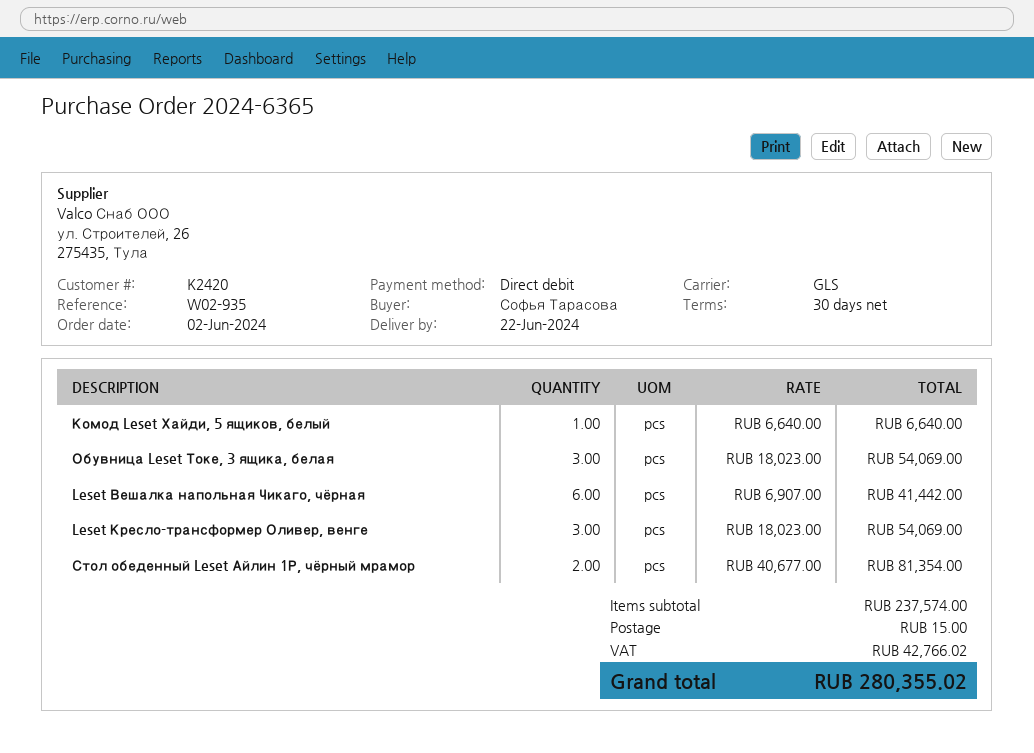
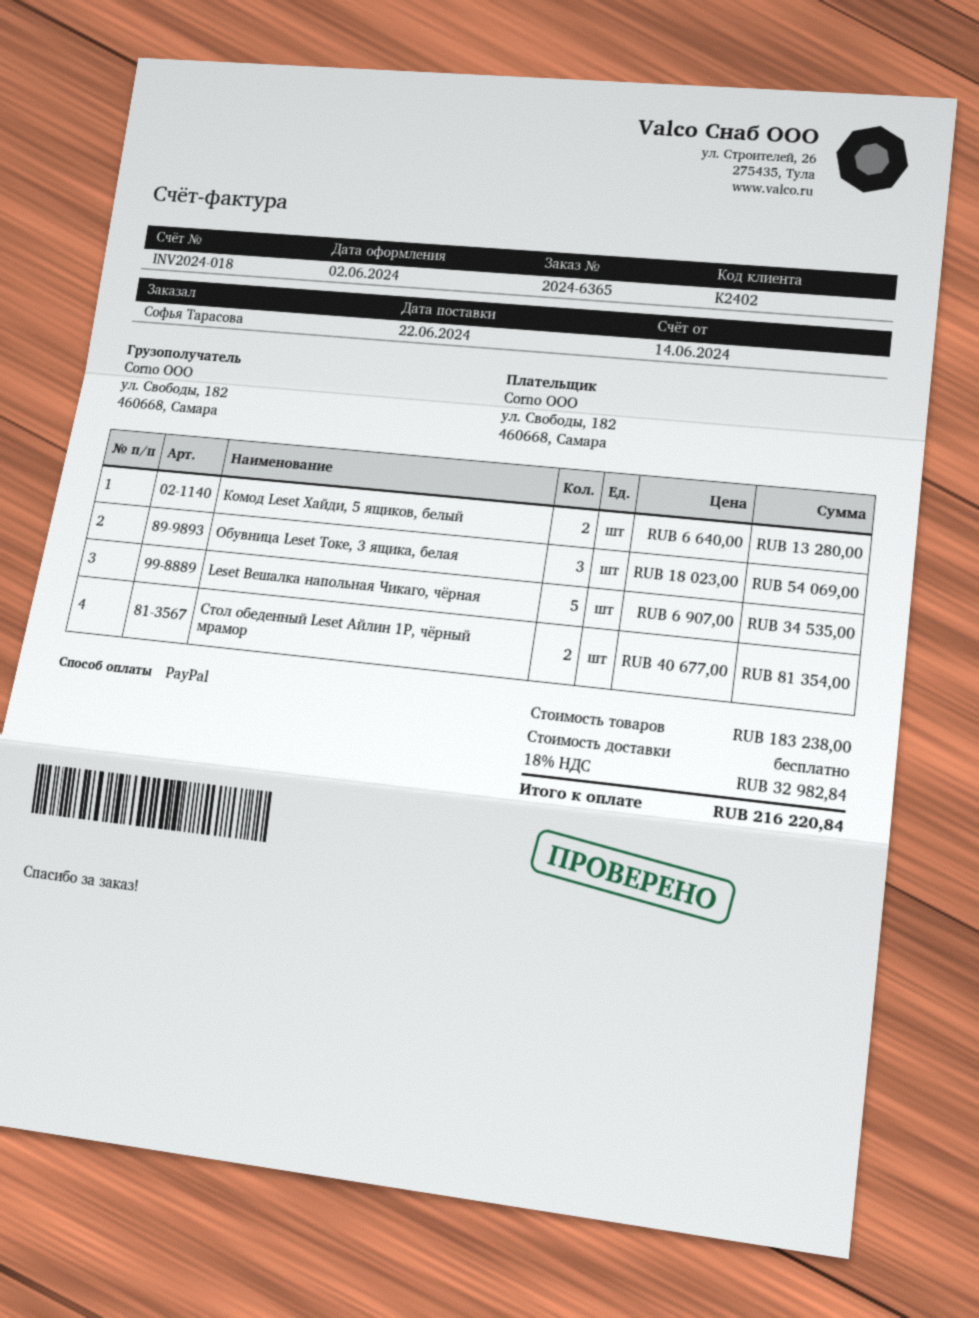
customer number: K2420 -> K2402
payment method: direct debit -> PayPal
Комод Leset Хайди, 5 ящиков, белый: 1 x 6640.00 = 6640.00 -> 2 x 6640.00 = 13280.00
Leset Вешалка напольная Чикаго, чёрная: 6 x 6907.00 = 41442.00 -> 5 x 6907.00 = 34535.00
Leset Кресло-трансформер Оливер, венге: 3 x 18023.00 = 54069.00 -> none
subtotal: 237574.00 -> 183238.00
shipping: 15.00 -> 0.00
tax: 42766.02 -> 32982.84
total: 280355.02 -> 216220.84

